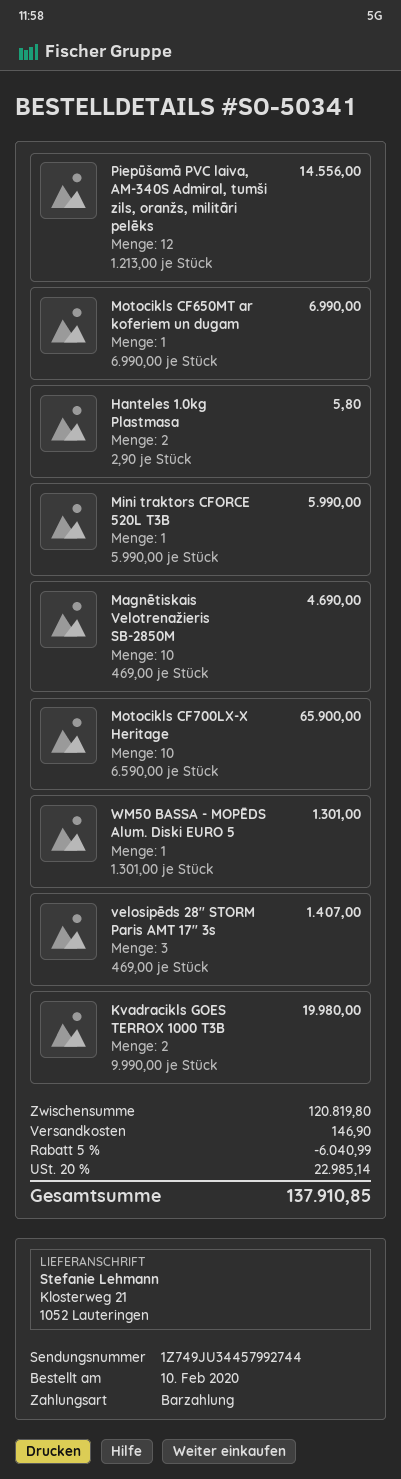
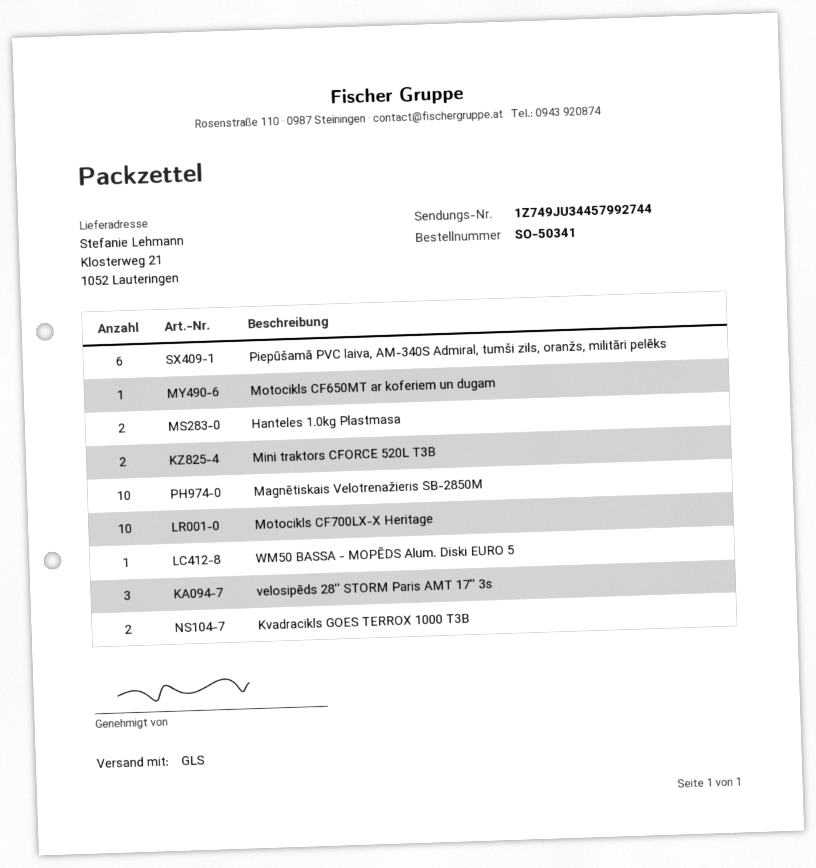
Piepūšamā PVC laiva, AM-340S Admiral, tumši zils, oranžs, militāri pelēks: 12 -> 6
Mini traktors CFORCE 520L T3B: 1 -> 2

